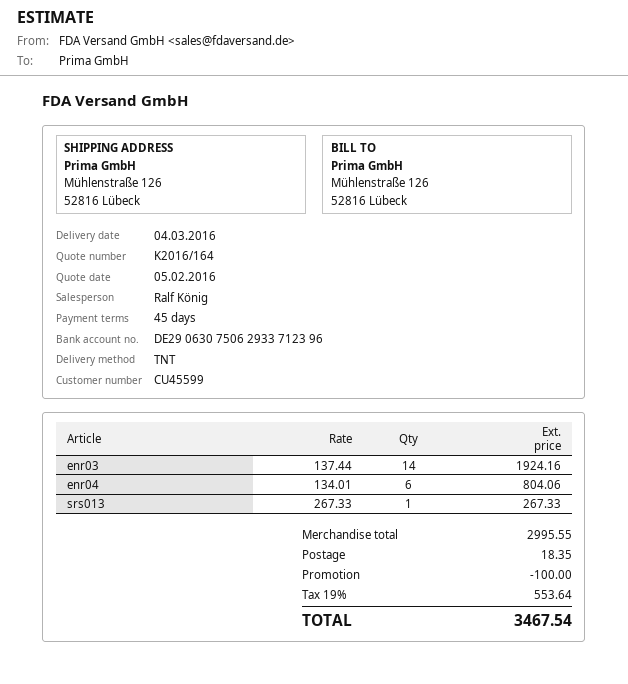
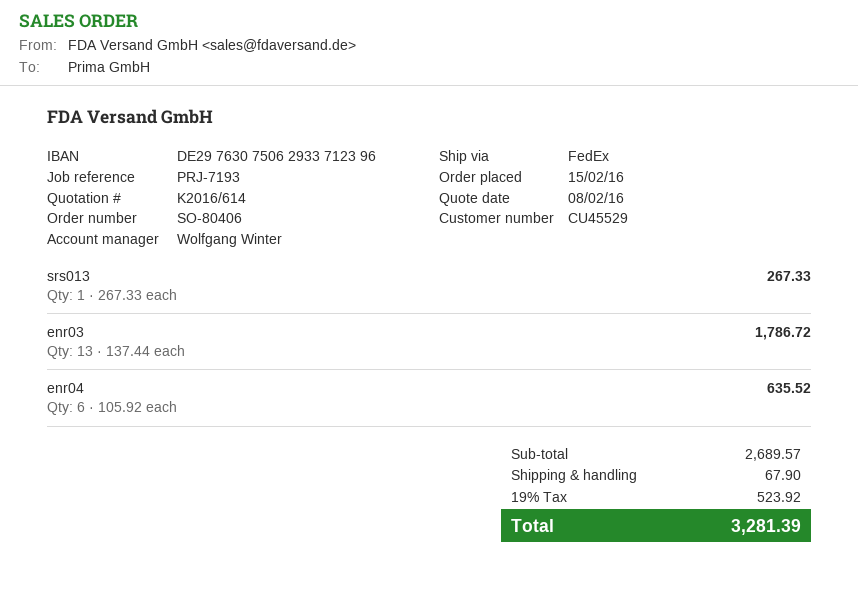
quote number: K2016/164 -> K2016/614
quote date: 2016-02-05 -> 2016-02-08
customer number: CU45599 -> CU45529
sales rep: Ralf König -> Wolfgang Winter
bank account: DE29063075062933712396 -> DE29763075062933712396
shipping method: TNT -> FedEx
enr03: 14 x 137.44 = 1924.16 -> 13 x 137.44 = 1786.72
enr04: 6 x 134.01 = 804.06 -> 6 x 105.92 = 635.52
subtotal: 2995.55 -> 2689.57
discount: 100.00 -> none
shipping: 18.35 -> 67.90
tax: 19% = 553.64 -> 19% = 523.92
total: 3467.54 -> 3281.39

